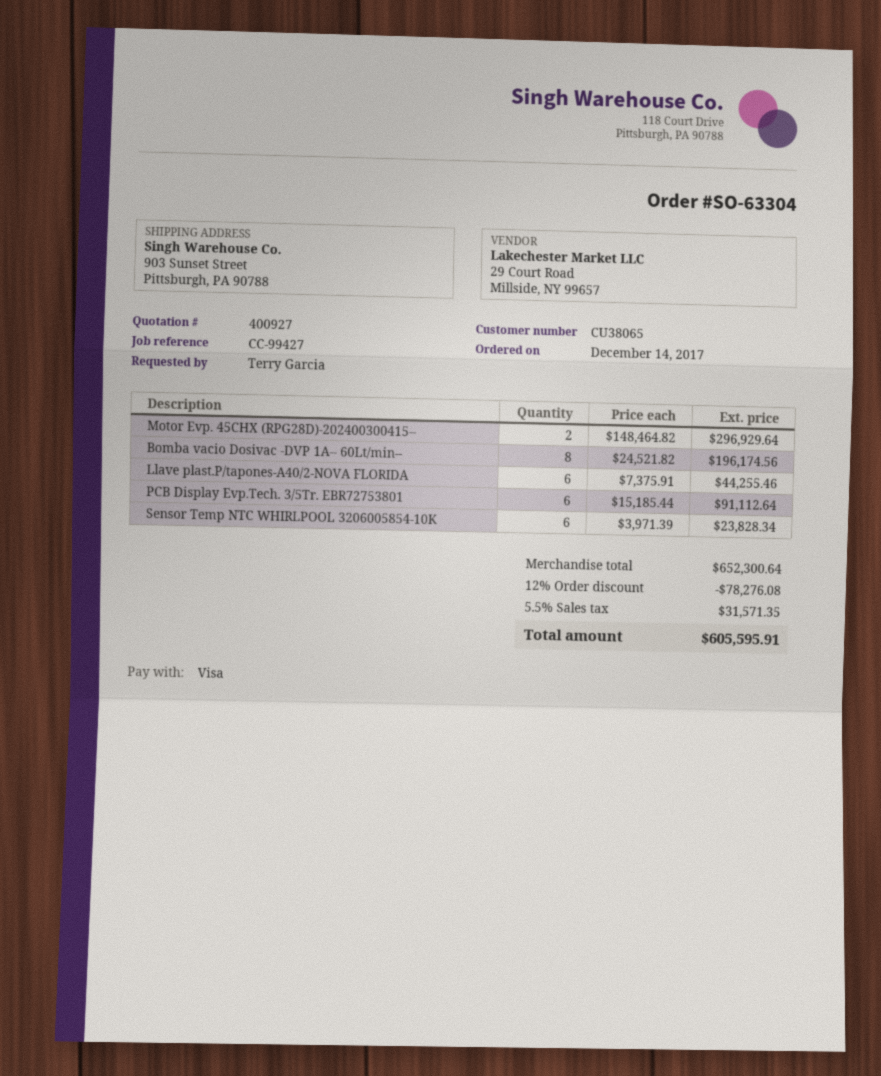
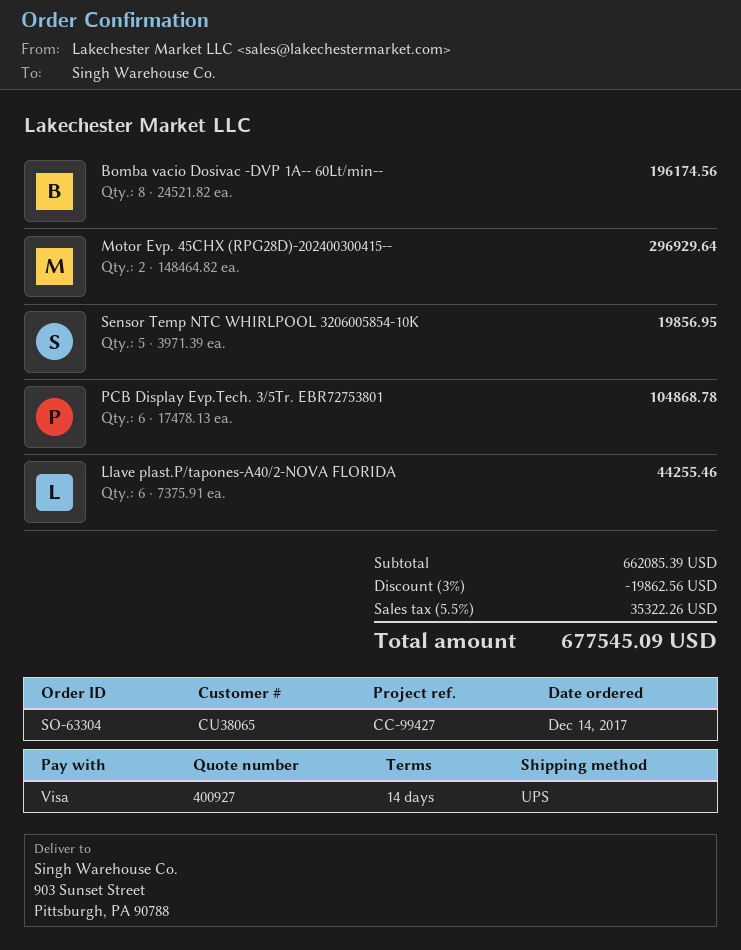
PCB Display Evp.Tech. 3/5Tr. EBR72753801: 6 x 15185.44 = 91112.64 -> 6 x 17478.13 = 104868.78
Sensor Temp NTC WHIRLPOOL 3206005854-10K: 6 x 3971.39 = 23828.34 -> 5 x 3971.39 = 19856.95
subtotal: 652300.64 -> 662085.39
discount: 12% = 78276.08 -> 3% = 19862.56
tax: 5.5% = 31571.35 -> 5.5% = 35322.26
total: 605595.91 -> 677545.09

